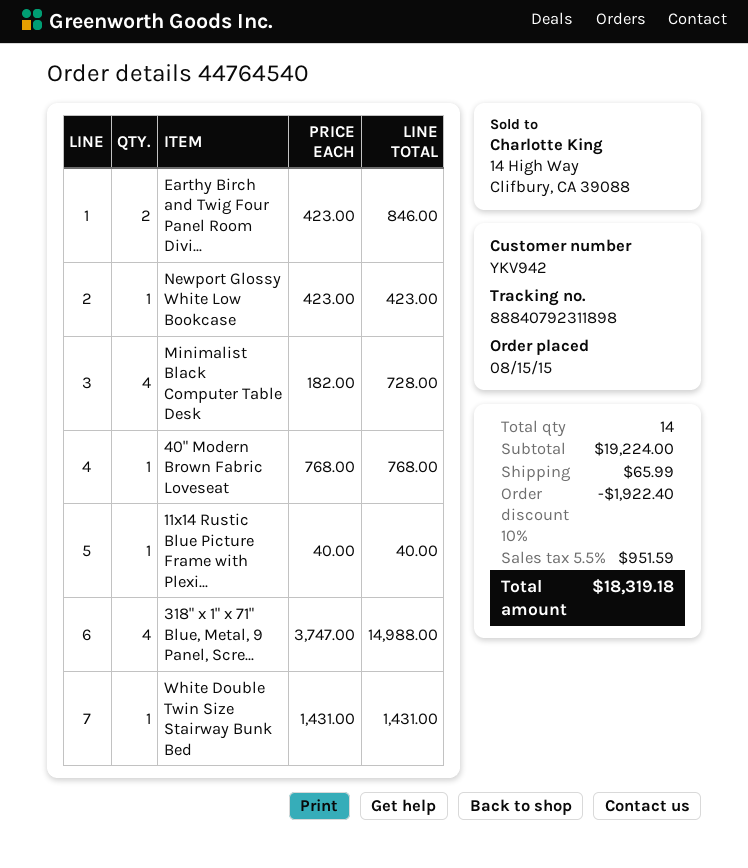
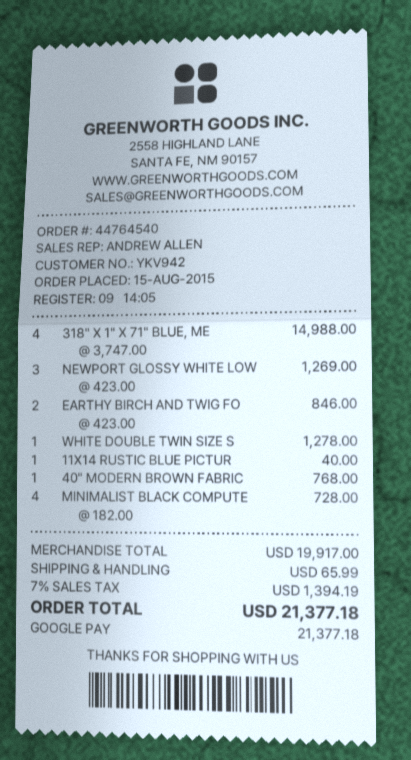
Newport Glossy White Low Bookcase: 1 x 423.00 = 423.00 -> 3 x 423.00 = 1269.00
White Double Twin Size Stairway Bunk Bed: 1 x 1431.00 = 1431.00 -> 1 x 1278.00 = 1278.00
subtotal: 19224.00 -> 19917.00
discount: 10% = 1922.40 -> none
tax: 5.5% = 951.59 -> 7% = 1394.19
total: 18319.18 -> 21377.18

